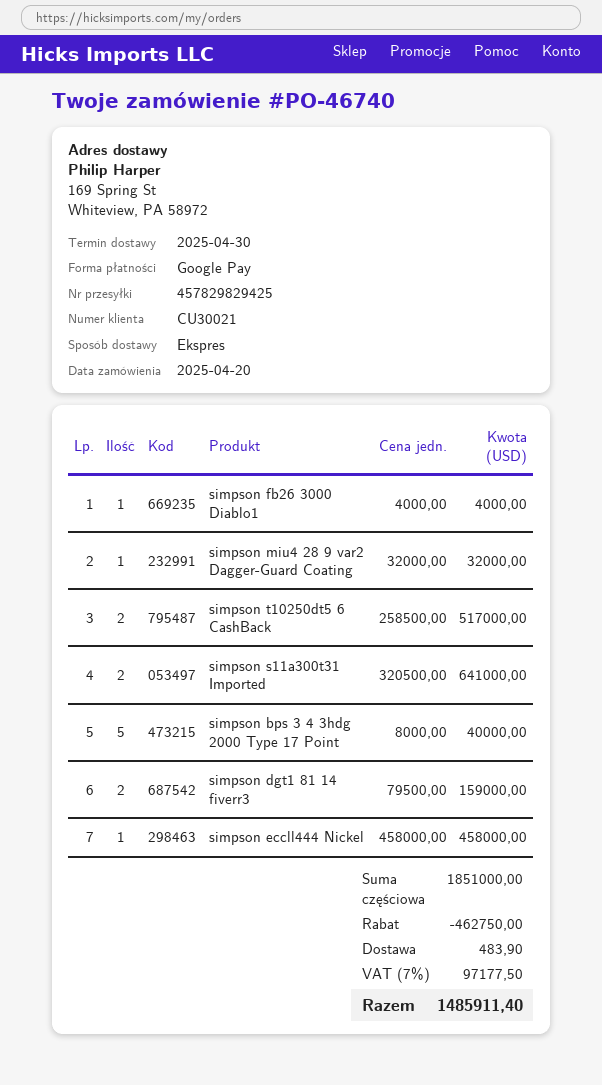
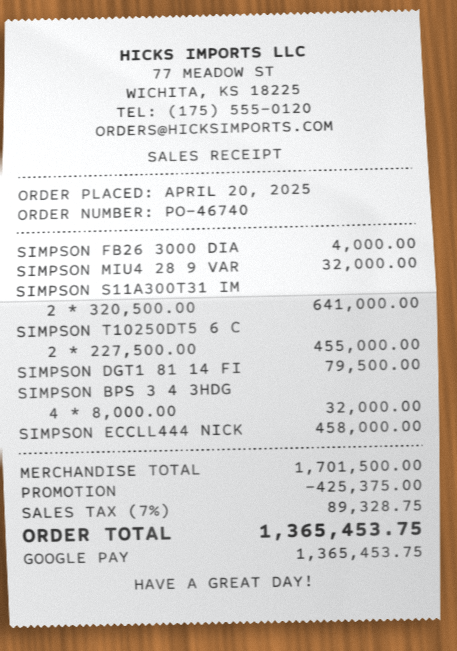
simpson t10250dt5 6 CashBack: 2 x 258500.00 = 517000.00 -> 2 x 227500.00 = 455000.00
simpson bps 3 4 3hdg 2000 Type 17 Point: 5 x 8000.00 = 40000.00 -> 4 x 8000.00 = 32000.00
simpson dgt1 81 14 fiverr3: 2 x 79500.00 = 159000.00 -> 1 x 79500.00 = 79500.00
subtotal: 1851000.00 -> 1701500.00
discount: 462750.00 -> 425375.00
shipping: 483.90 -> none
tax: 7% = 97177.50 -> 7% = 89328.75
total: 1485911.40 -> 1365453.75

